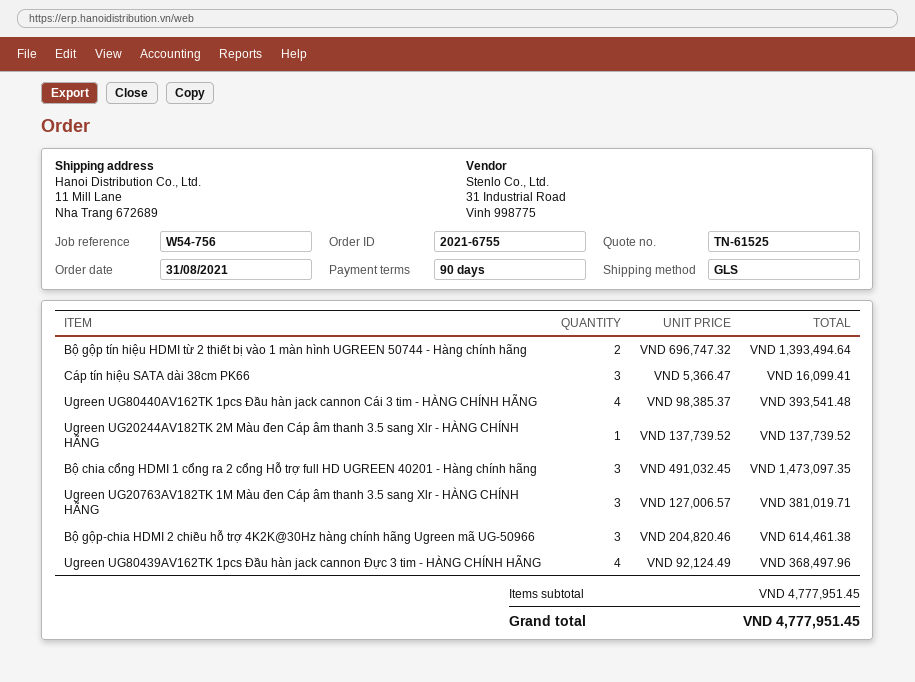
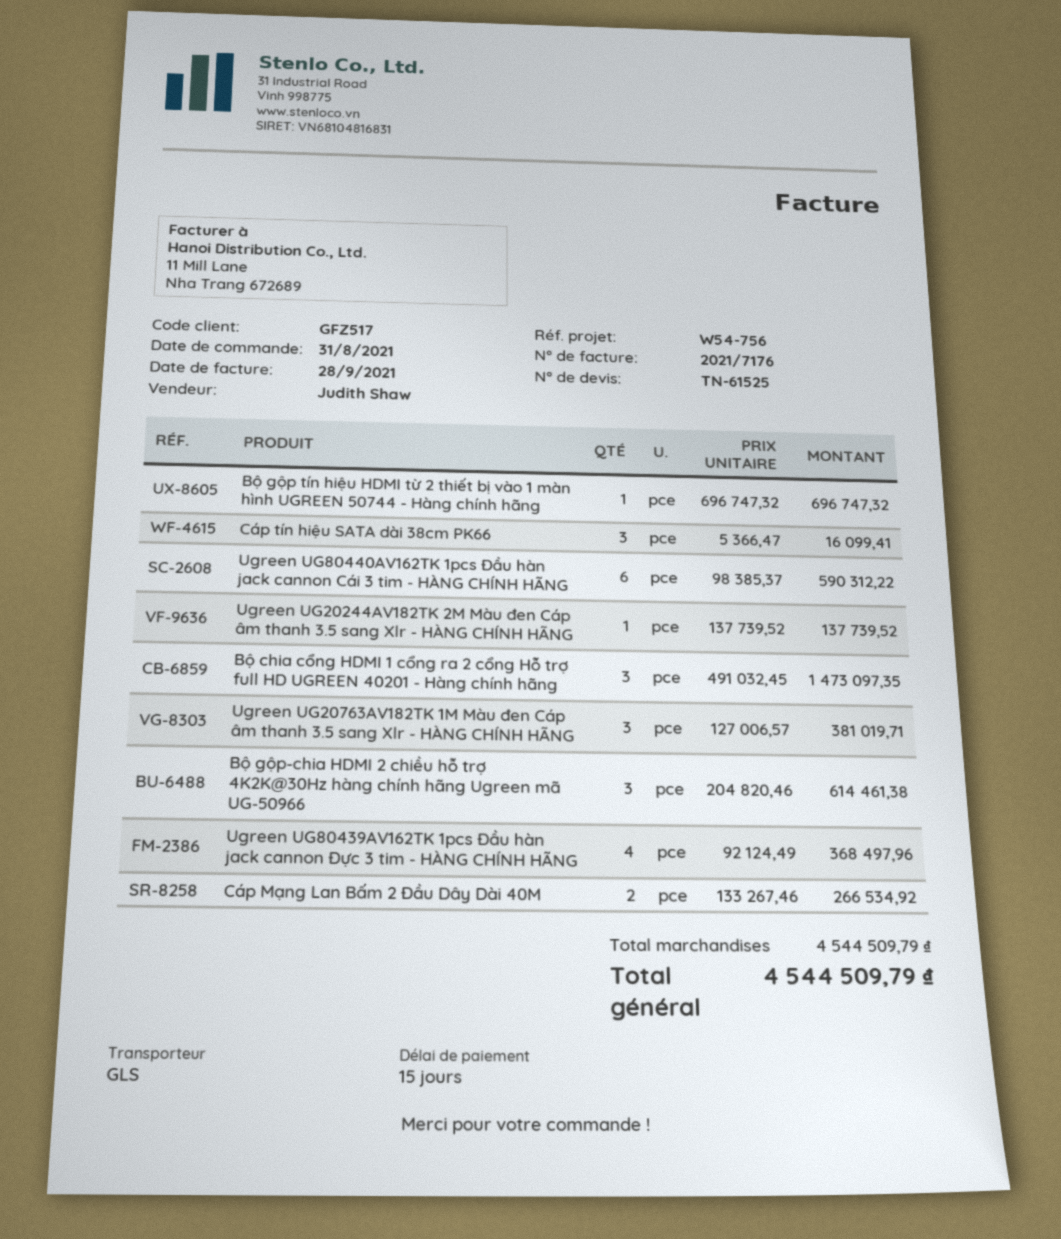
payment terms: 90 days -> 15 days
Bộ gộp tín hiệu HDMI từ 2 thiết bị vào 1 màn hình UGREEN 50744 - Hàng chính hãng: 2 x 696747.32 = 1393494.64 -> 1 x 696747.32 = 696747.32
Ugreen UG80440AV162TK 1pcs Đầu hàn jack cannon Cái 3 tim - HÀNG CHÍNH HÃNG: 4 x 98385.37 = 393541.48 -> 6 x 98385.37 = 590312.22
Cáp Mạng Lan Bấm 2 Đầu Dây Dài 40M: none -> 2 x 133267.46 = 266534.92
subtotal: 4777951.45 -> 4544509.79
total: 4777951.45 -> 4544509.79

